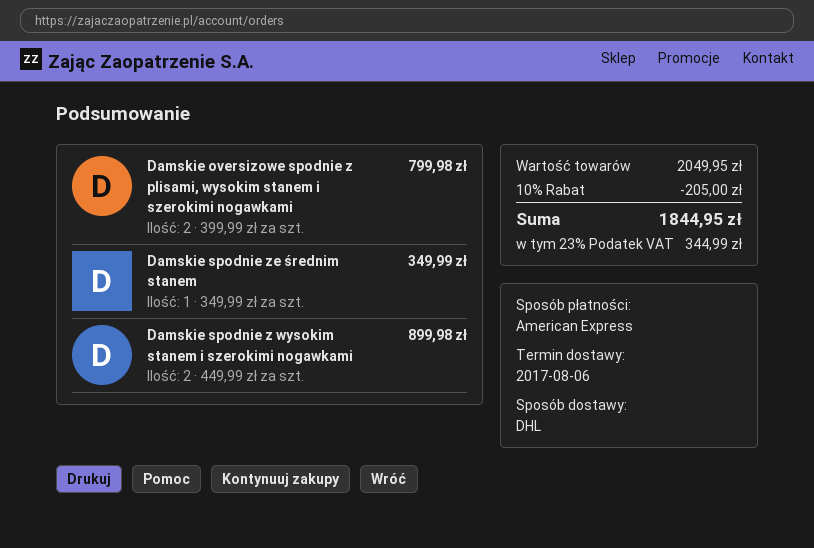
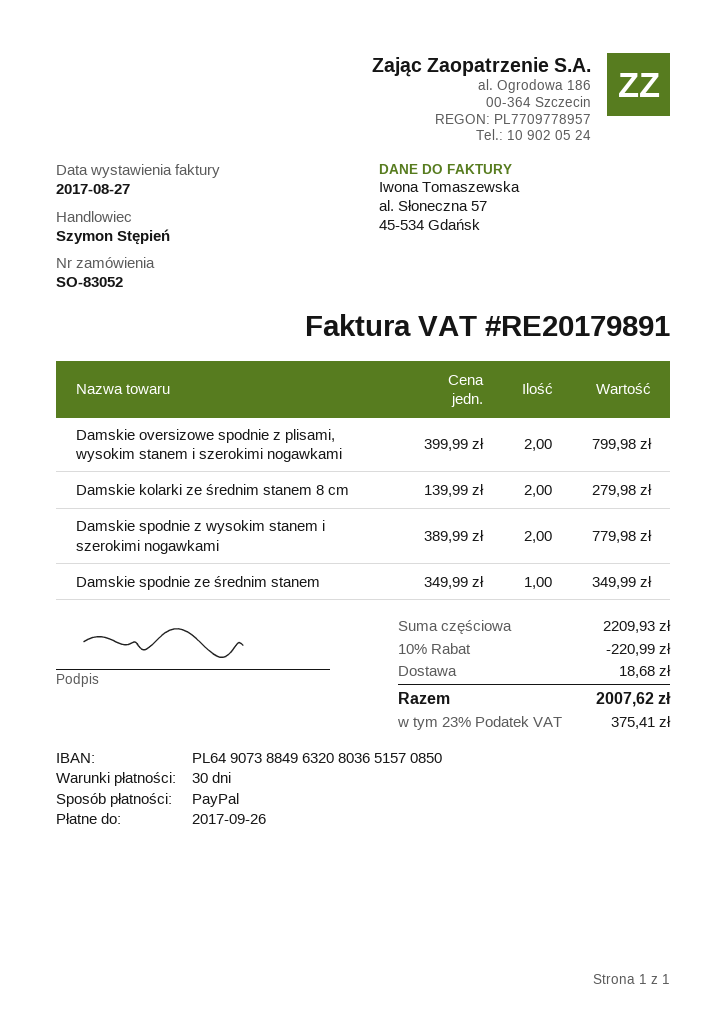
payment method: American Express -> PayPal
Damskie spodnie z wysokim stanem i szerokimi nogawkami: 2 x 449.99 = 899.98 -> 2 x 389.99 = 779.98
Damskie kolarki ze średnim stanem 8 cm: none -> 2 x 139.99 = 279.98
subtotal: 2049.95 -> 2209.93
discount: 10% = 205.00 -> 10% = 220.99
shipping: none -> 18.68
tax: 23% = 344.99 -> 23% = 375.41
total: 1844.95 -> 2007.62

